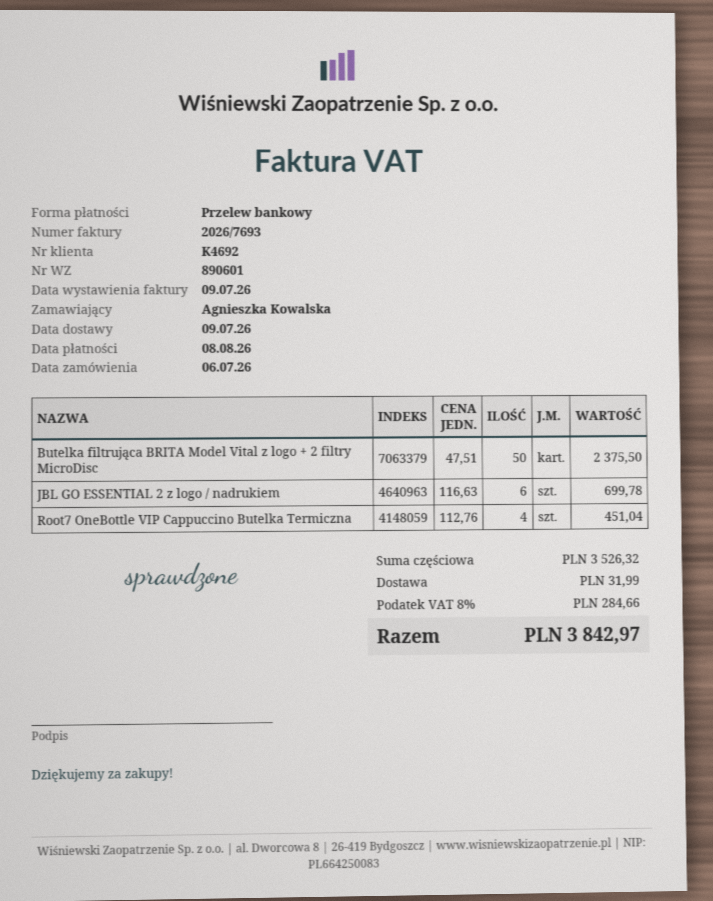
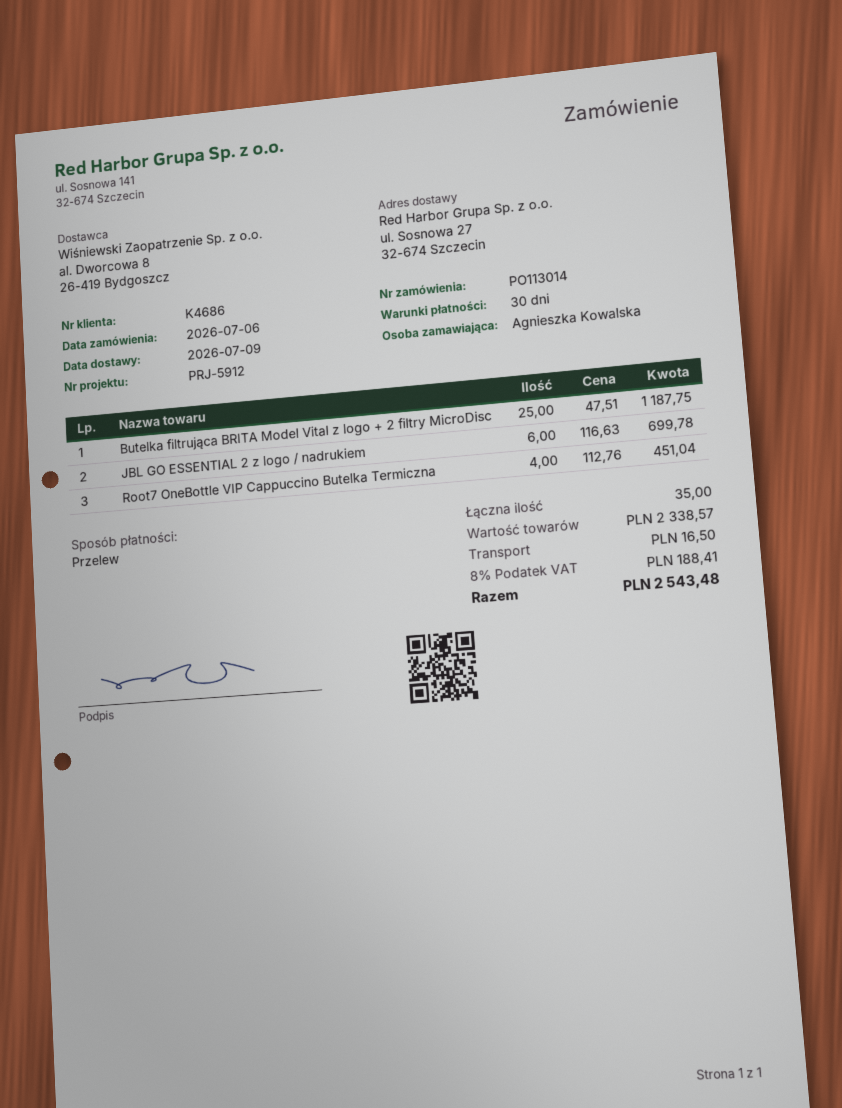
customer number: K4692 -> K4686
Butelka filtrująca BRITA Model Vital z logo + 2 filtry MicroDisc: 50 x 47.51 = 2375.50 -> 25 x 47.51 = 1187.75
subtotal: 3526.32 -> 2338.57
shipping: 31.99 -> 16.50
tax: 8% = 284.66 -> 8% = 188.41
total: 3842.97 -> 2543.48

